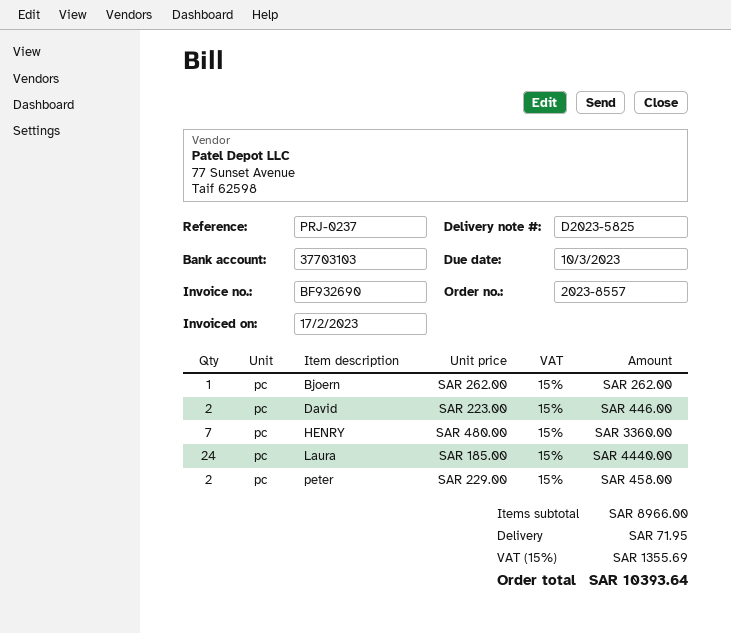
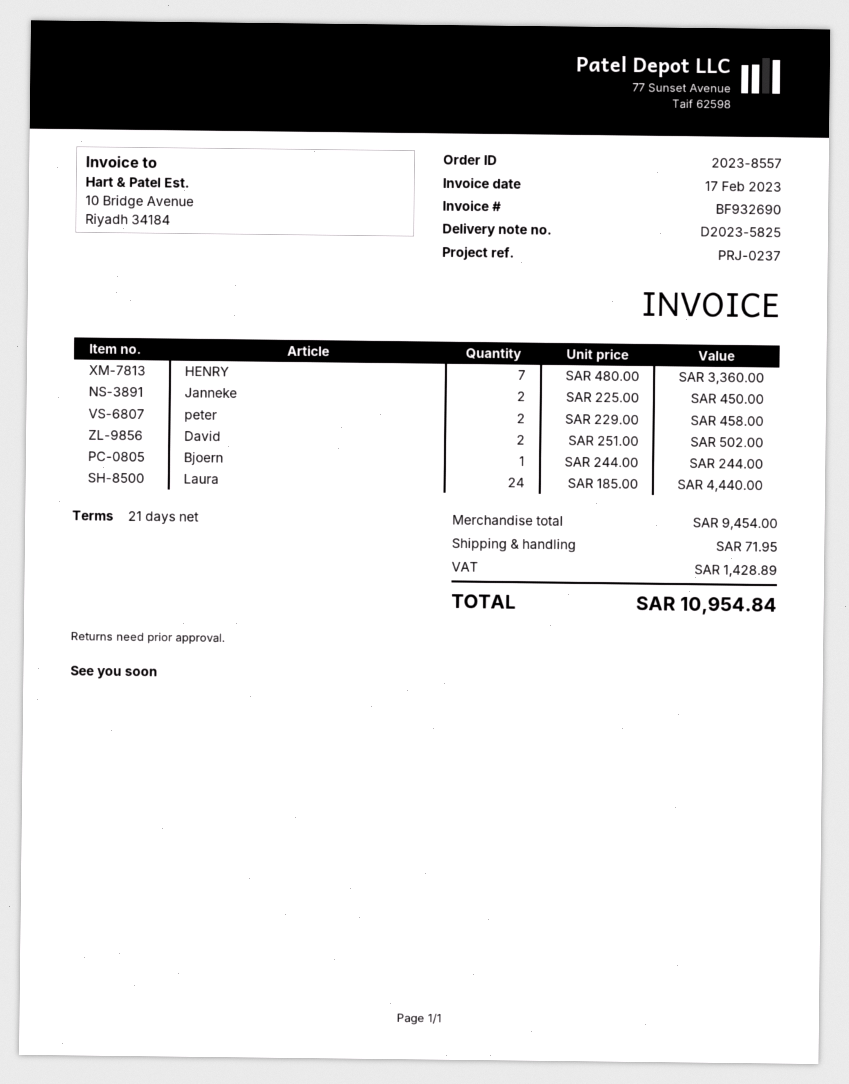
Bjoern: 1 x 262.00 = 262.00 -> 1 x 244.00 = 244.00
David: 2 x 223.00 = 446.00 -> 2 x 251.00 = 502.00
Janneke: none -> 2 x 225.00 = 450.00
subtotal: 8966.00 -> 9454.00
tax: 1355.69 -> 1428.89
total: 10393.64 -> 10954.84

